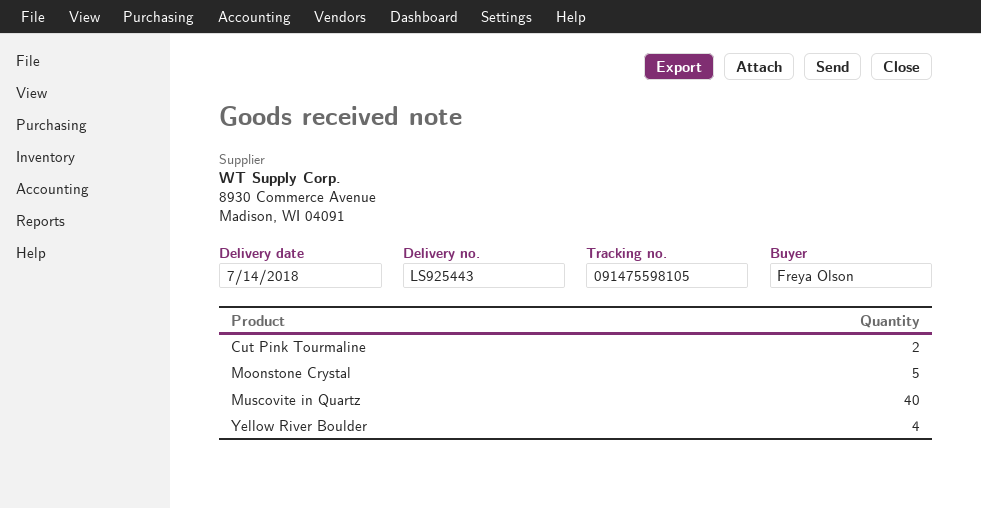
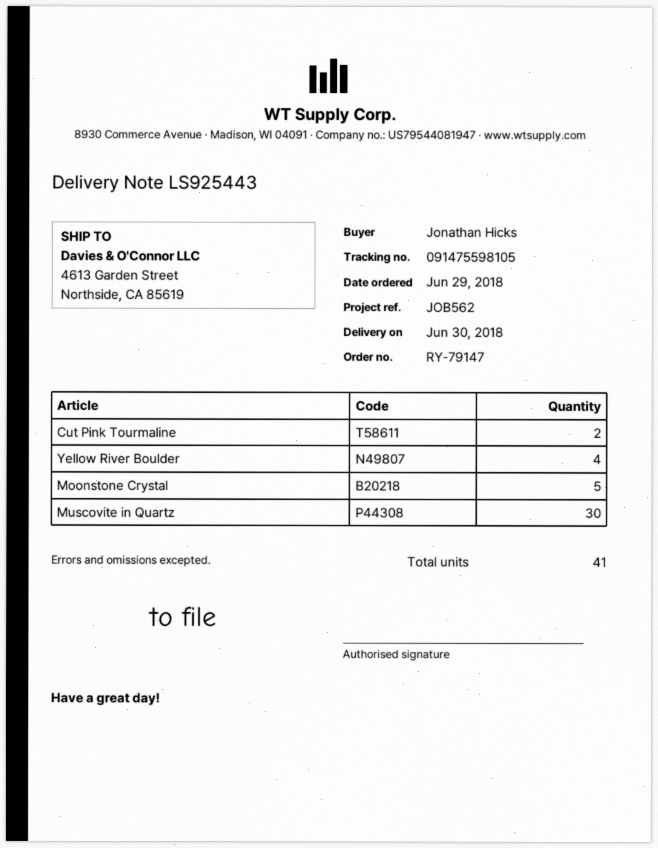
delivery date: 2018-07-14 -> 2018-06-30
ordered by: Freya Olson -> Jonathan Hicks
Muscovite in Quartz: 40 -> 30

